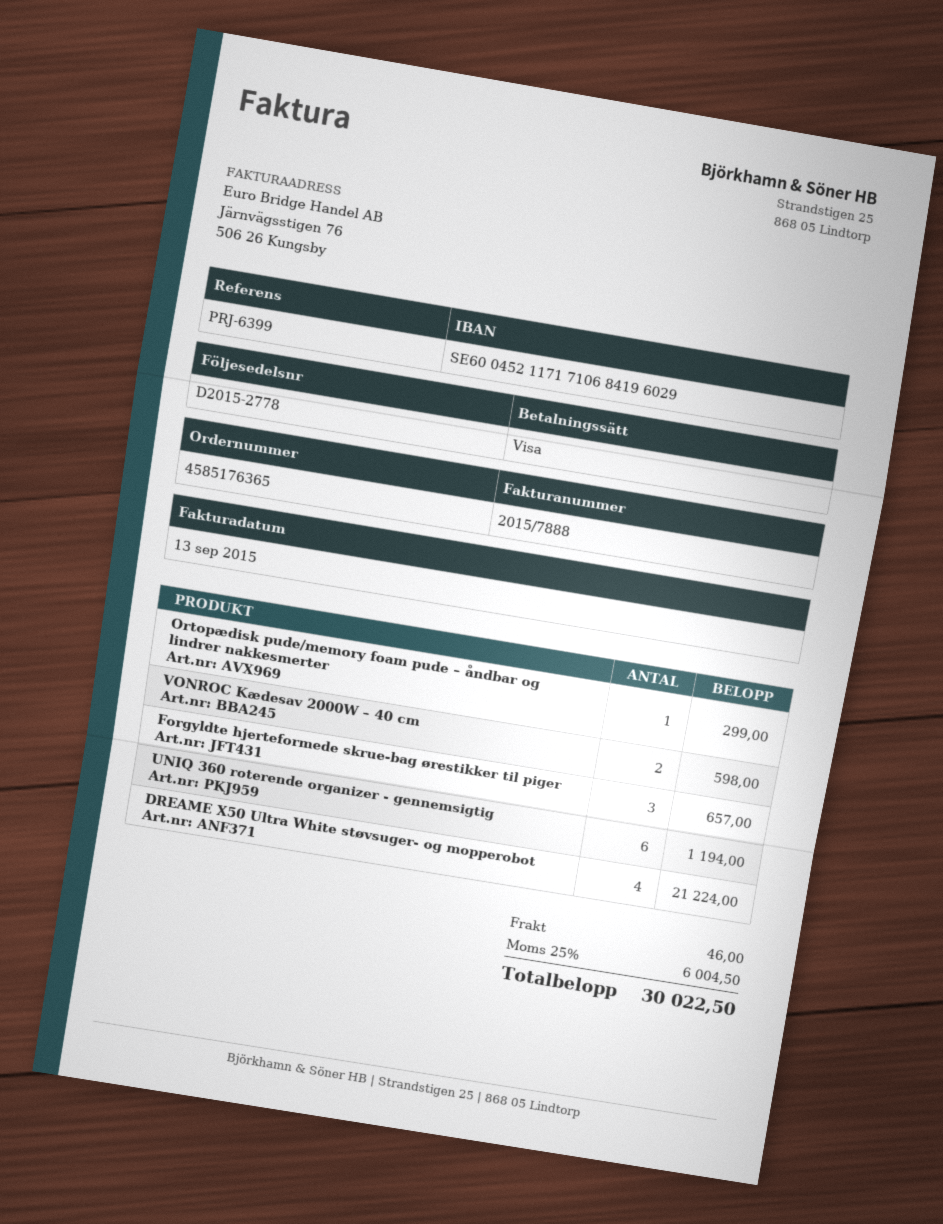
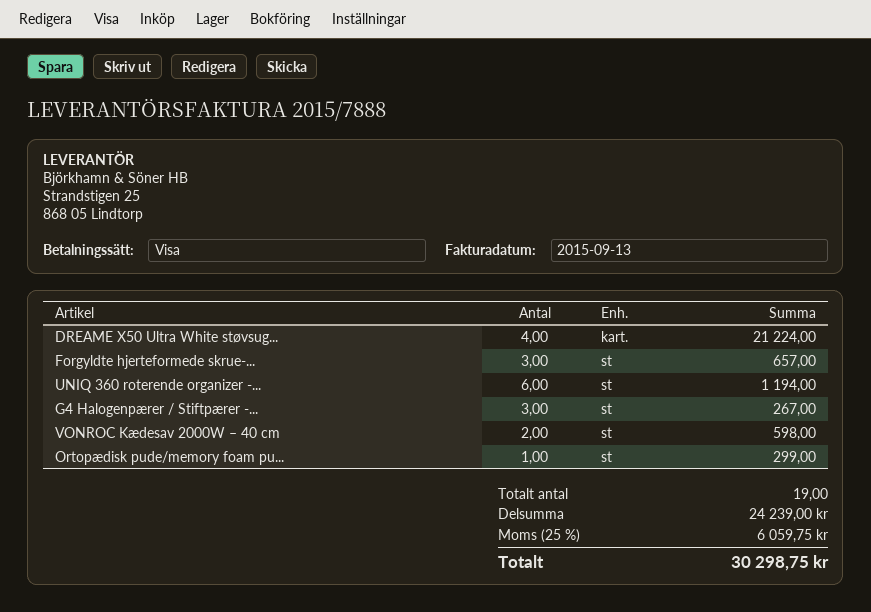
G4 Halogenpærer / Stiftpærer -...: none -> 3 for 267.00
shipping: 46.00 -> none
tax: 25% = 6004.50 -> 25% = 6059.75
total: 30022.50 -> 30298.75

